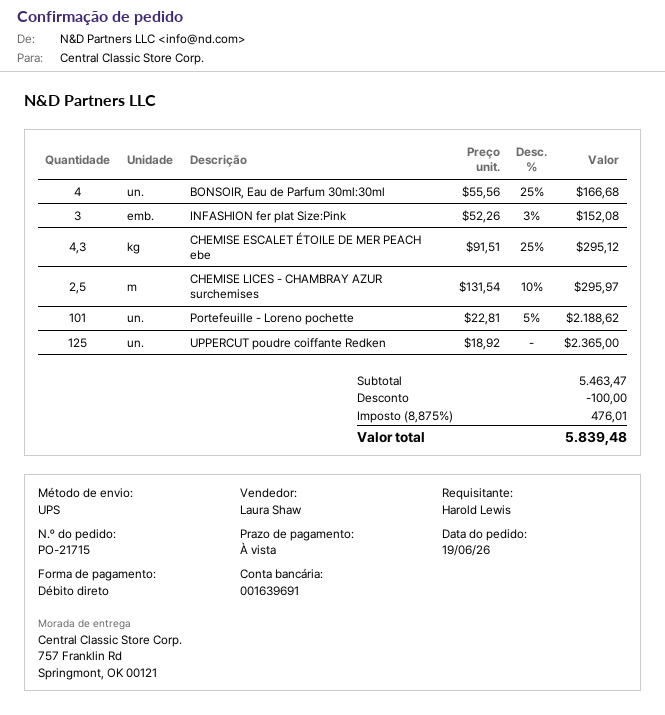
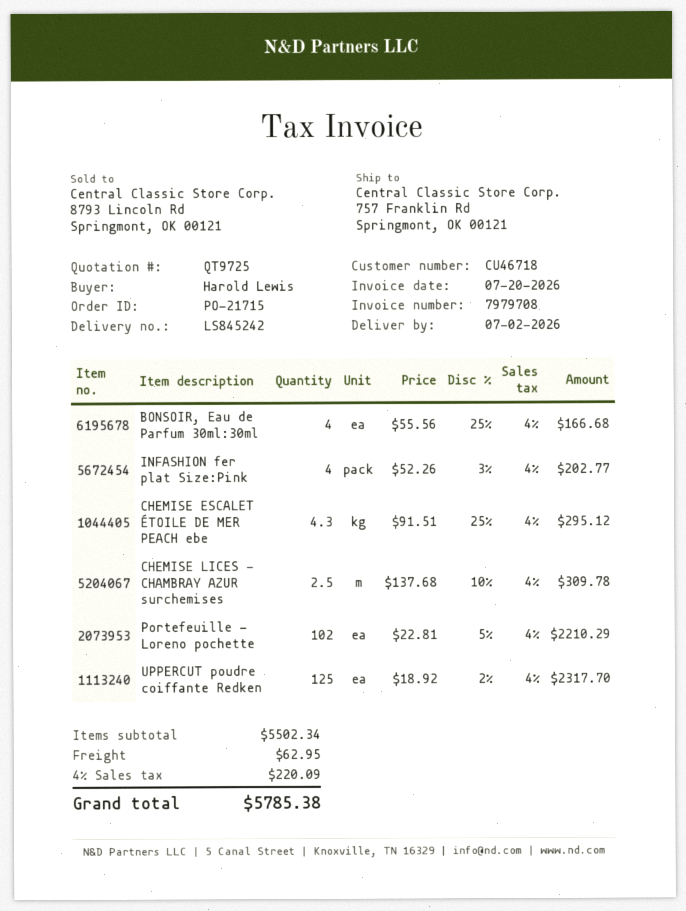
INFASHION fer plat Size:Pink: 3 x 52.26 - 3% = 152.08 -> 4 x 52.26 - 3% = 202.77
CHEMISE LICES - CHAMBRAY AZUR surchemises: 2.5 x 131.54 - 10% = 295.97 -> 2.5 x 137.68 - 10% = 309.78
Portefeuille - Loreno pochette: 101 x 22.81 - 5% = 2188.62 -> 102 x 22.81 - 5% = 2210.29
UPPERCUT poudre coiffante Redken: 125 x 18.92 = 2365.00 -> 125 x 18.92 - 2% = 2317.70
subtotal: 5463.47 -> 5502.34
discount: 100.00 -> none
shipping: none -> 62.95
tax: 8.875% = 476.01 -> 4% = 220.09
total: 5839.48 -> 5785.38

